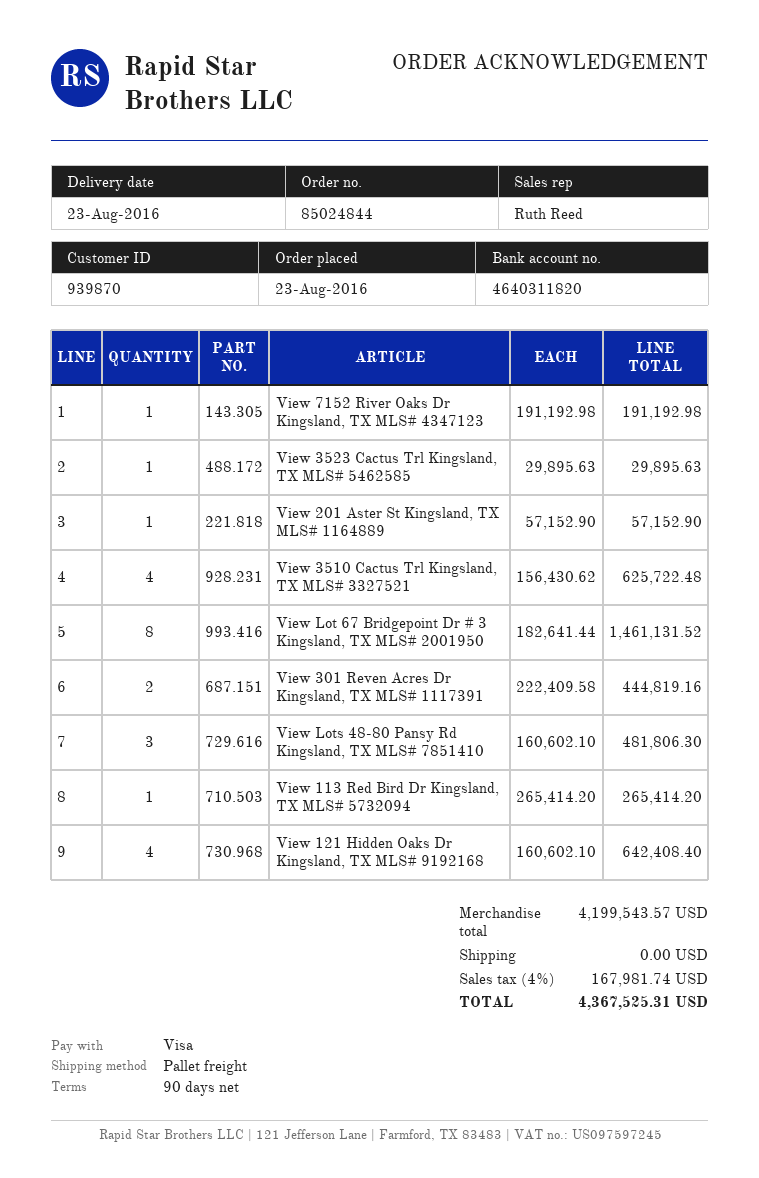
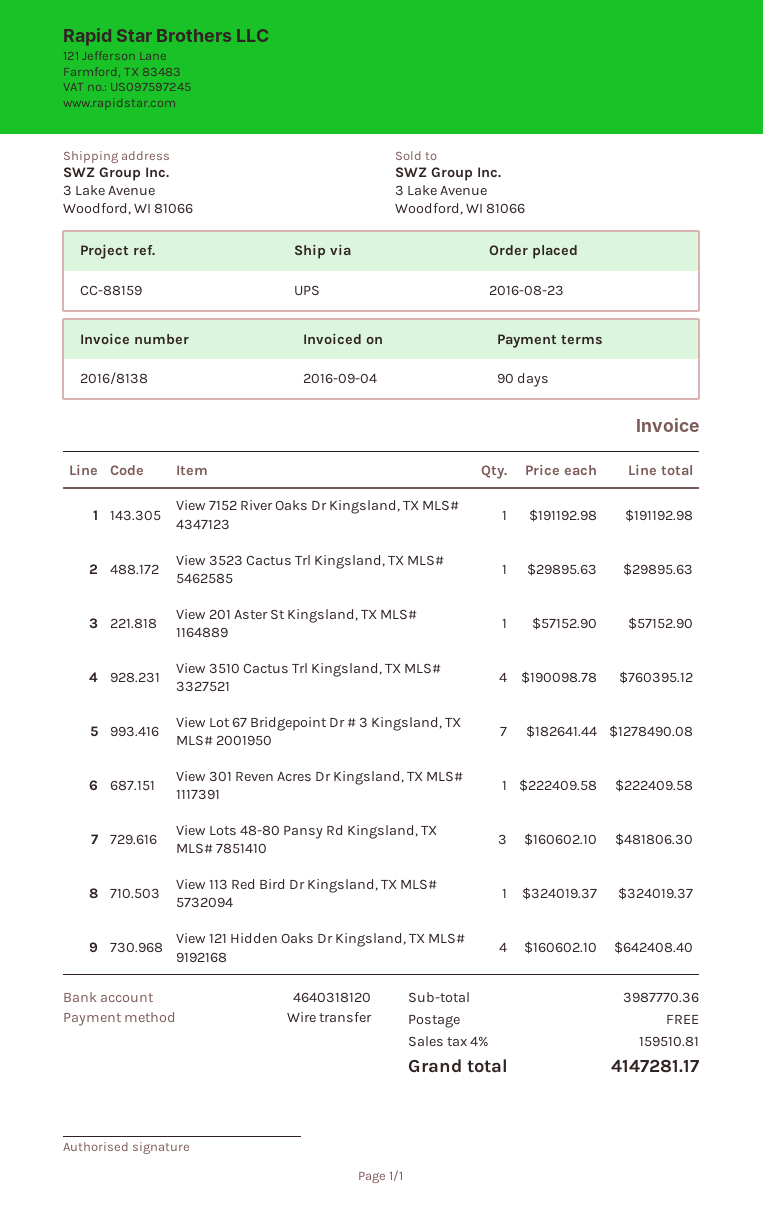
payment method: Visa -> bank transfer
bank account: 4640311820 -> 4640318120
shipping method: pallet freight -> UPS
View 3510 Cactus Trl Kingsland, TX MLS# 3327521: 4 x 156430.62 = 625722.48 -> 4 x 190098.78 = 760395.12
View Lot 67 Bridgepoint Dr # 3 Kingsland, TX MLS# 2001950: 8 x 182641.44 = 1461131.52 -> 7 x 182641.44 = 1278490.08
View 301 Reven Acres Dr Kingsland, TX MLS# 1117391: 2 x 222409.58 = 444819.16 -> 1 x 222409.58 = 222409.58
View 113 Red Bird Dr Kingsland, TX MLS# 5732094: 1 x 265414.20 = 265414.20 -> 1 x 324019.37 = 324019.37
subtotal: 4199543.57 -> 3987770.36
tax: 4% = 167981.74 -> 4% = 159510.81
total: 4367525.31 -> 4147281.17

